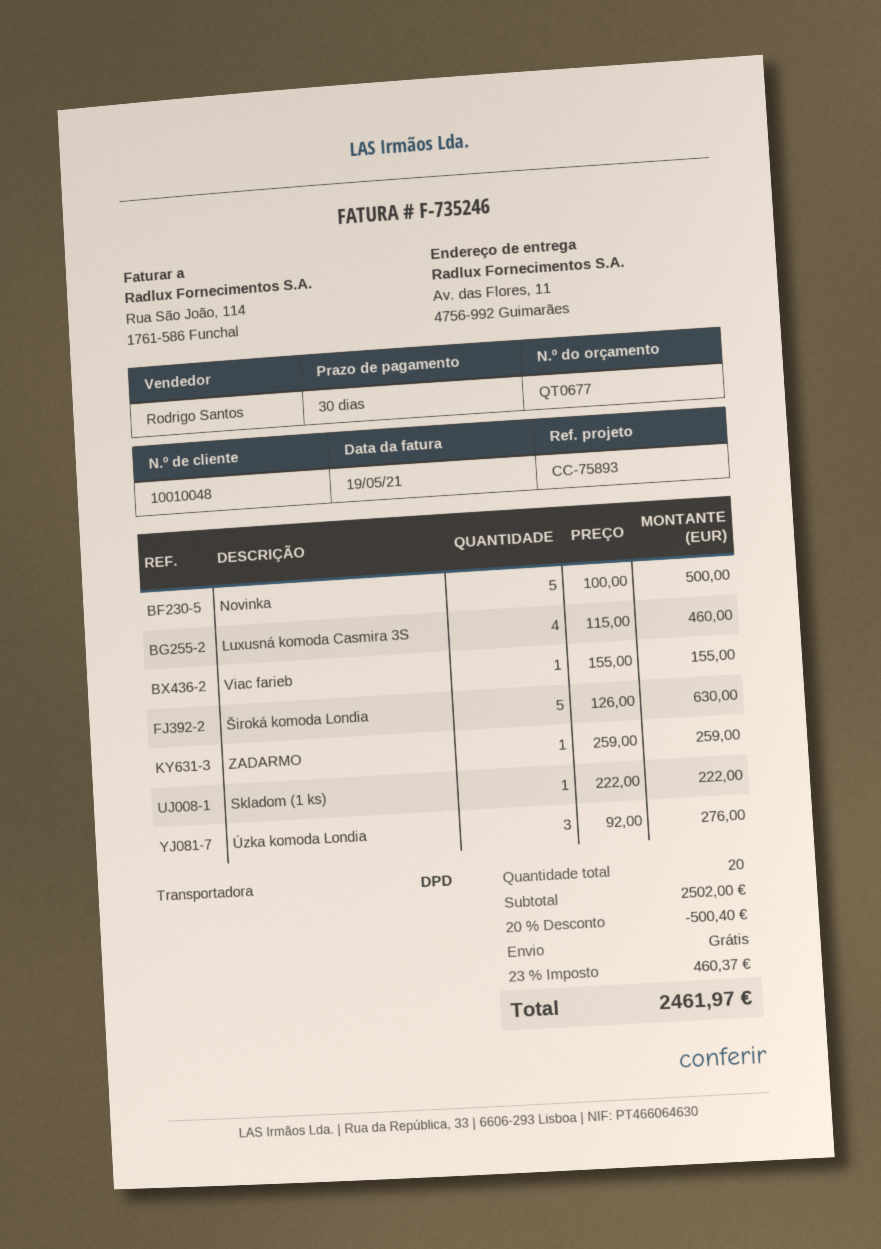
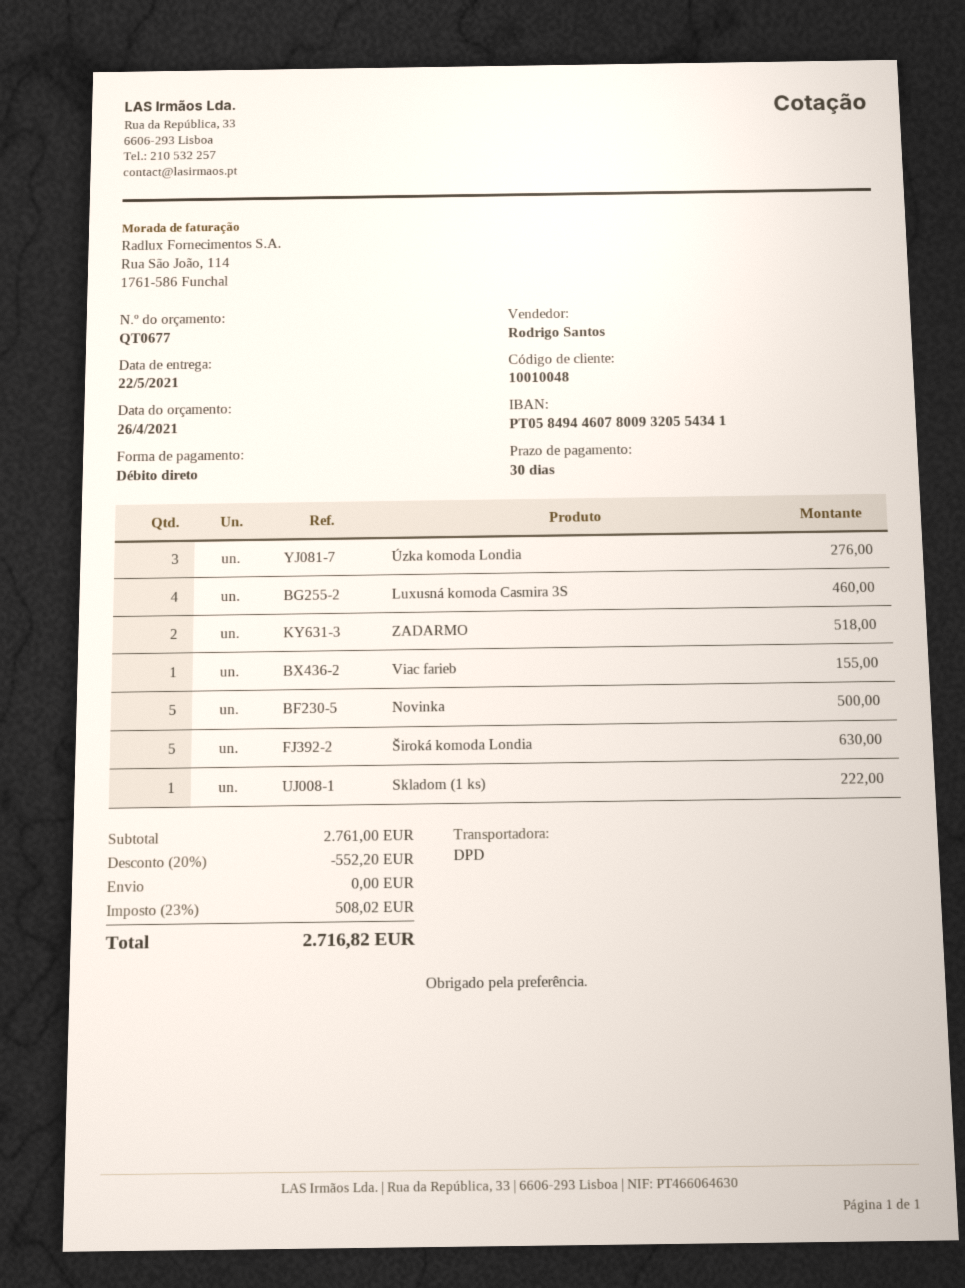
ZADARMO: 1 for 259.00 -> 2 for 518.00
subtotal: 2502.00 -> 2761.00
discount: 20% = 500.40 -> 20% = 552.20
tax: 23% = 460.37 -> 23% = 508.02
total: 2461.97 -> 2716.82

